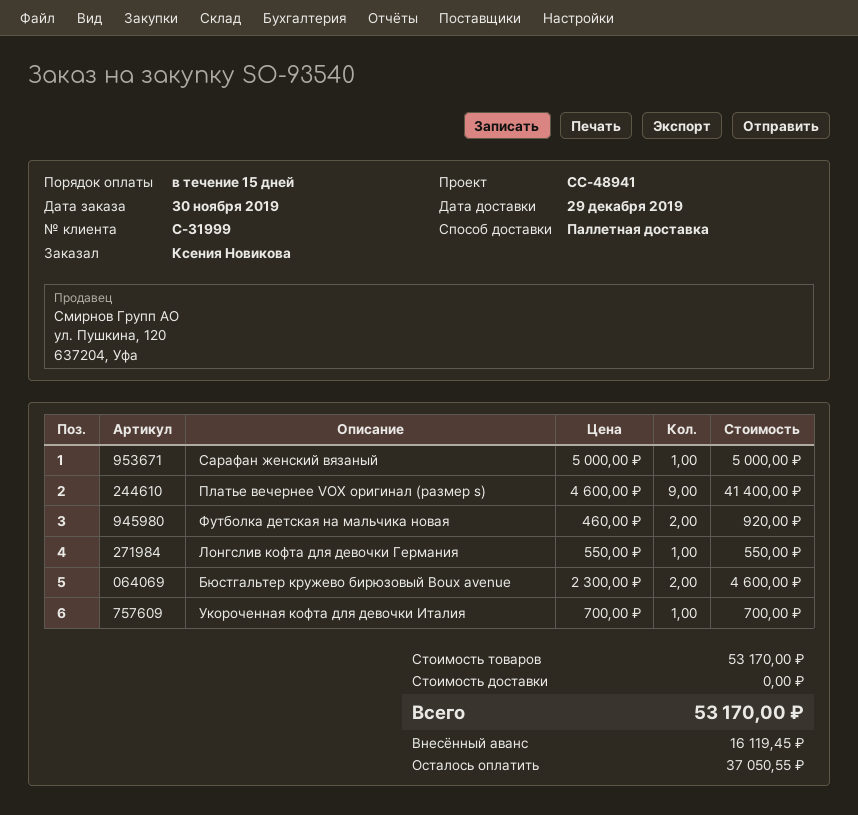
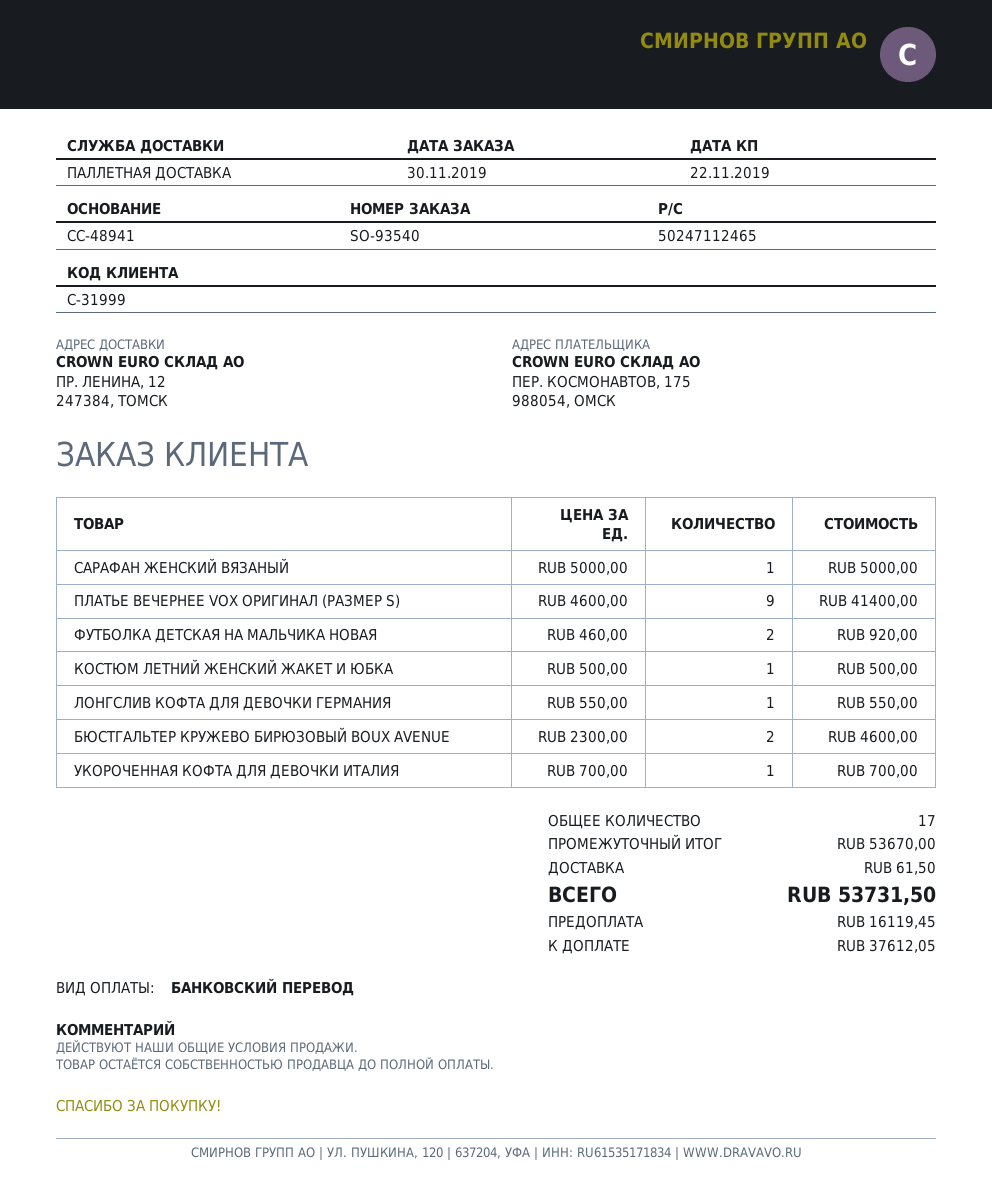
КОСТЮМ ЛЕТНИЙ ЖЕНСКИЙ ЖАКЕТ И ЮБКА: none -> 1 x 500.00 = 500.00
subtotal: 53170.00 -> 53670.00
shipping: 0.00 -> 61.50
total: 53170.00 -> 53731.50
balance: 37050.55 -> 37612.05

